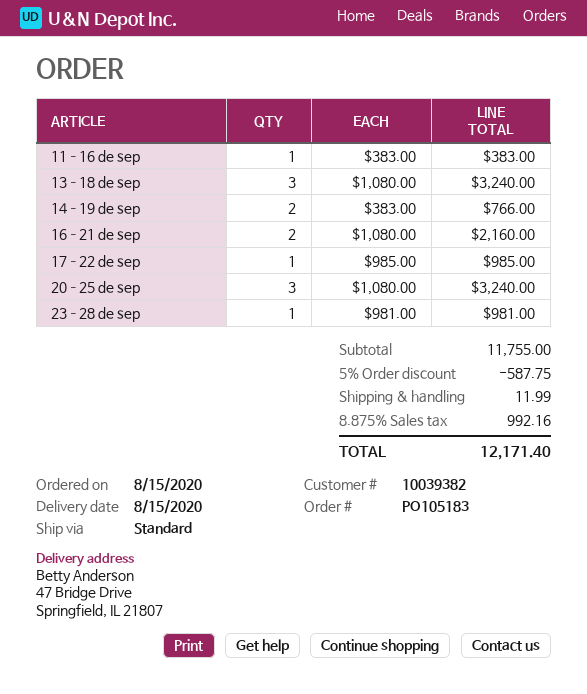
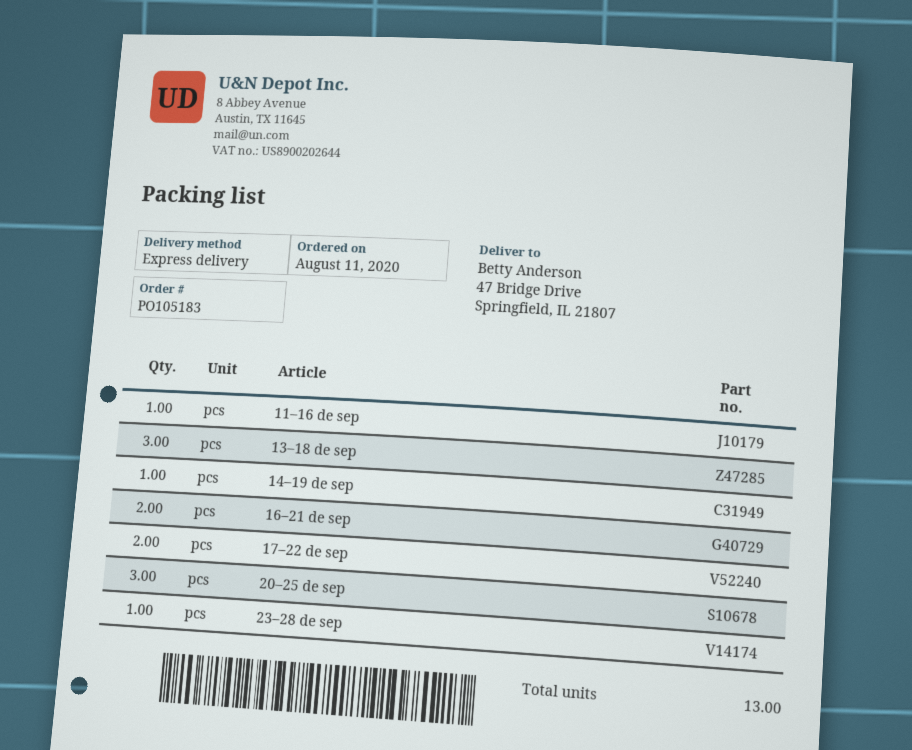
order date: 2020-08-15 -> 2020-08-11
shipping method: standard -> express
14–19 de sep: 2 -> 1
17–22 de sep: 1 -> 2

